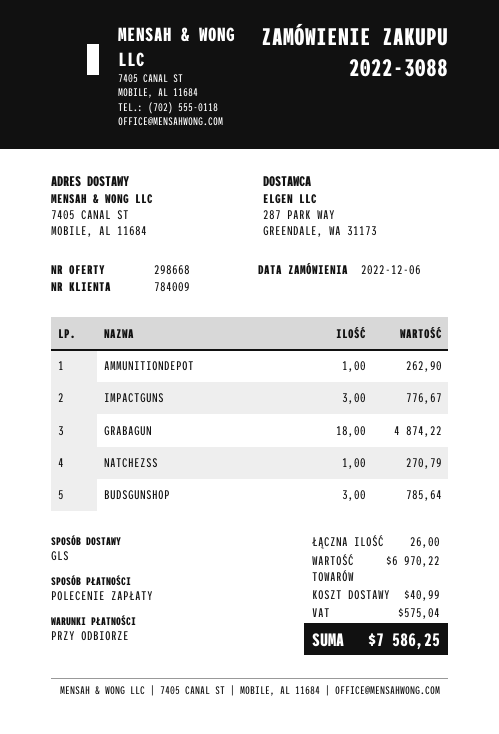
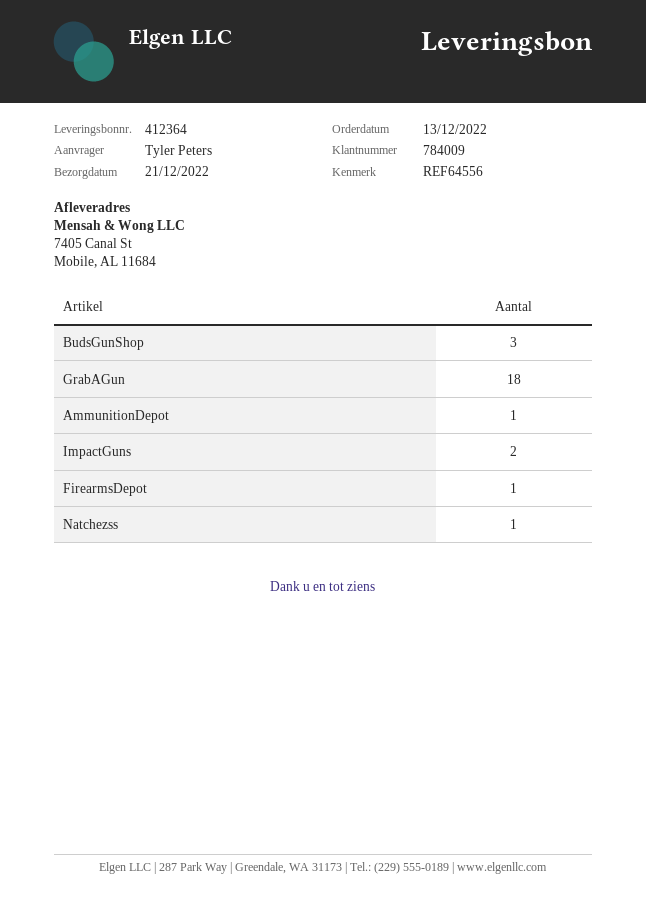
order date: 2022-12-06 -> 2022-12-13
IMPACTGUNS: 3 -> 2
FirearmsDepot: none -> 1

